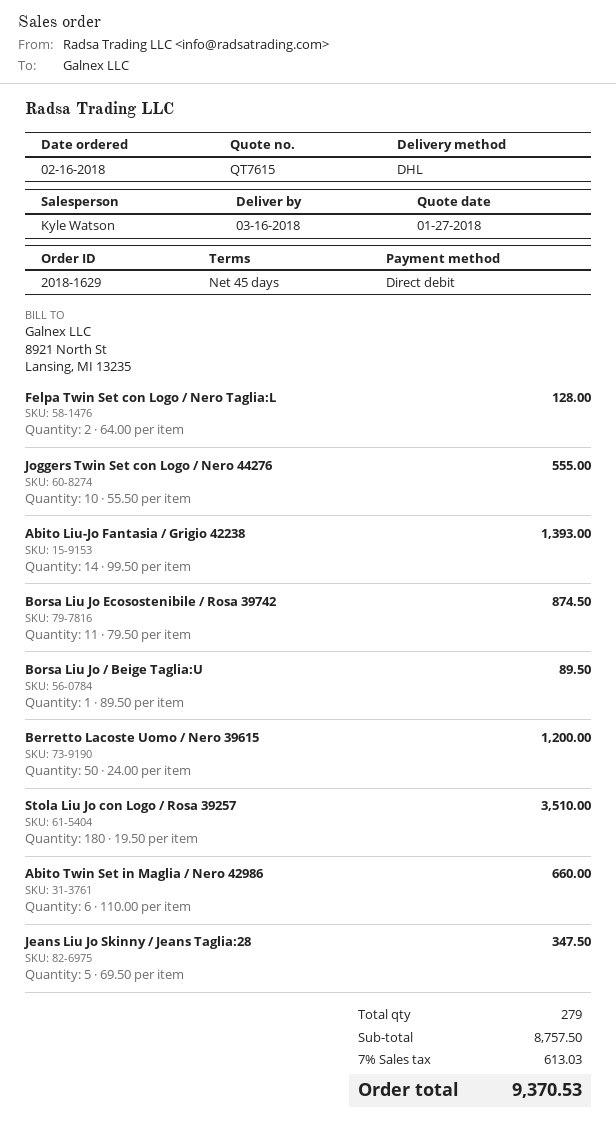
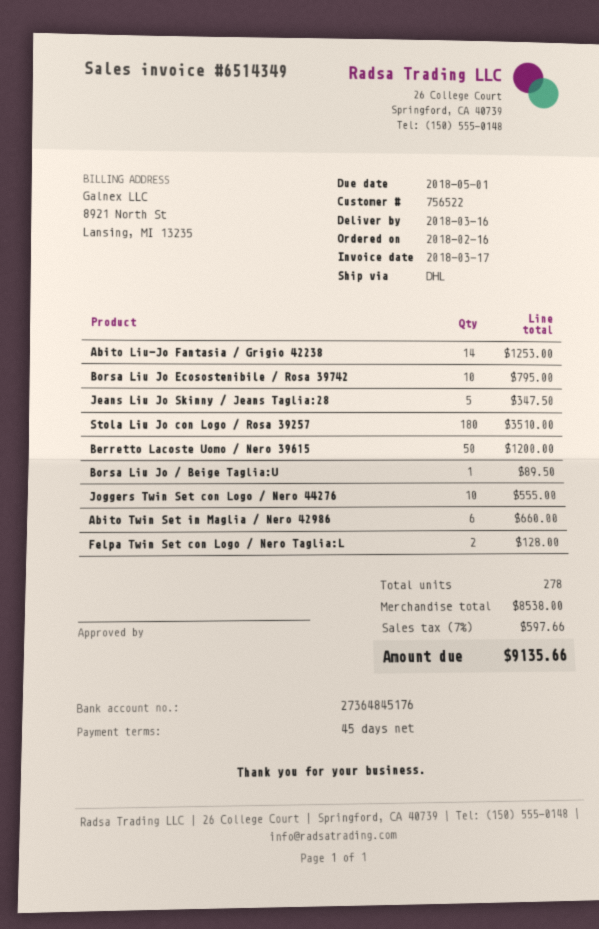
Abito Liu-Jo Fantasia / Grigio 42238: 14 for 1393.00 -> 14 for 1253.00
Borsa Liu Jo Ecosostenibile / Rosa 39742: 11 for 874.50 -> 10 for 795.00
total quantity: 279 -> 278
subtotal: 8757.50 -> 8538.00
tax: 7% = 613.03 -> 7% = 597.66
total: 9370.53 -> 9135.66

